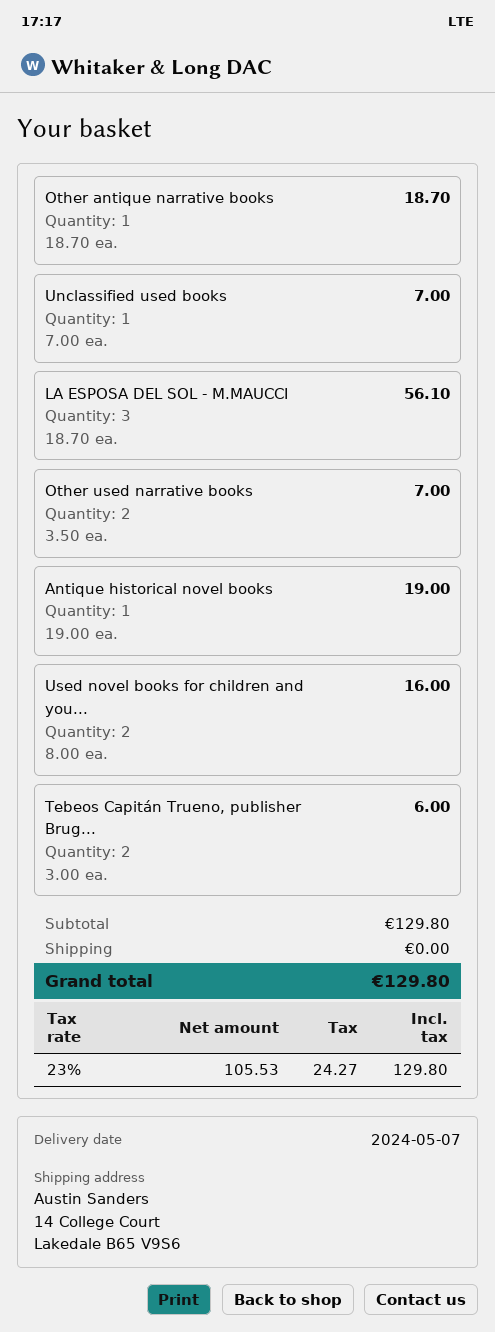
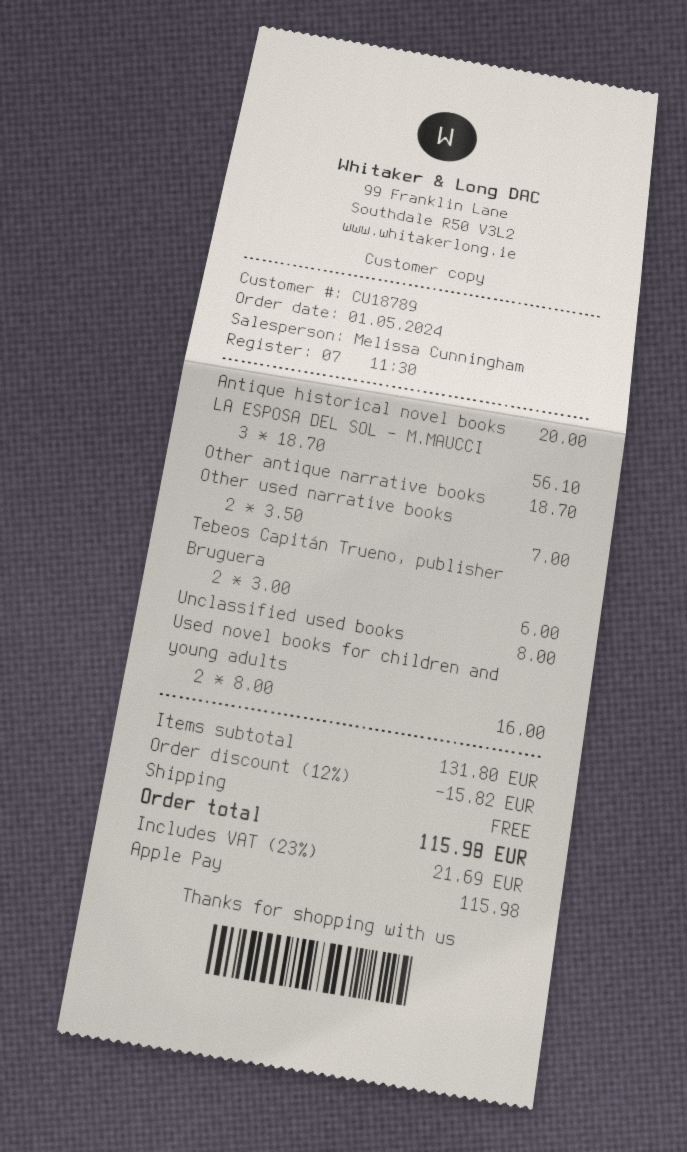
Unclassified used books: 1 x 7.00 = 7.00 -> 1 x 8.00 = 8.00
Antique historical novel books: 1 x 19.00 = 19.00 -> 1 x 20.00 = 20.00
subtotal: 129.80 -> 131.80
discount: none -> 12% = 15.82
tax: 23% = 24.27 -> 23% = 21.69
total: 129.80 -> 115.98

